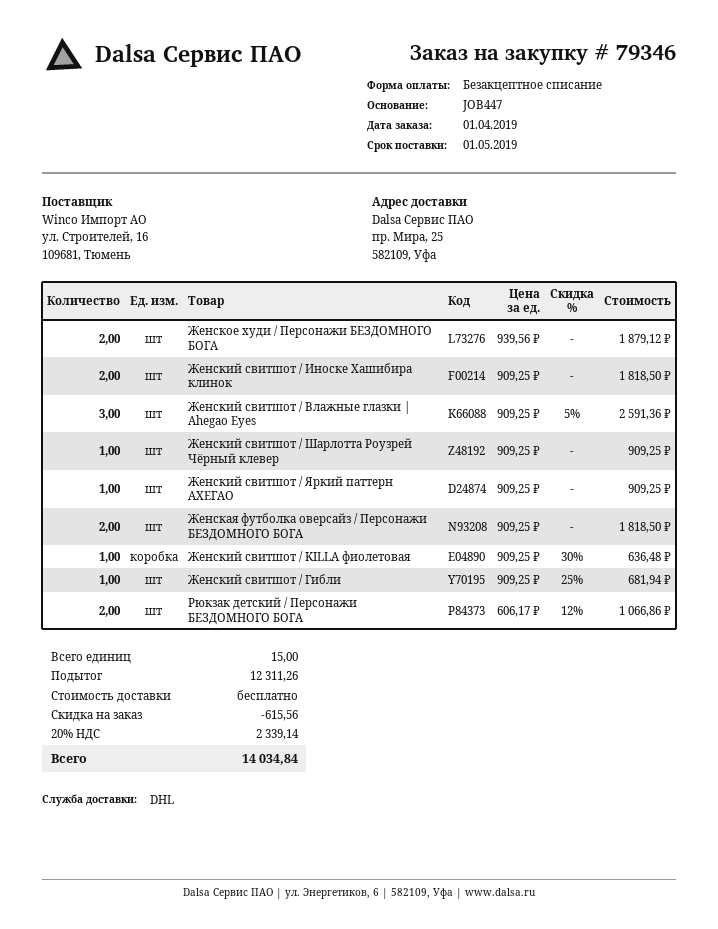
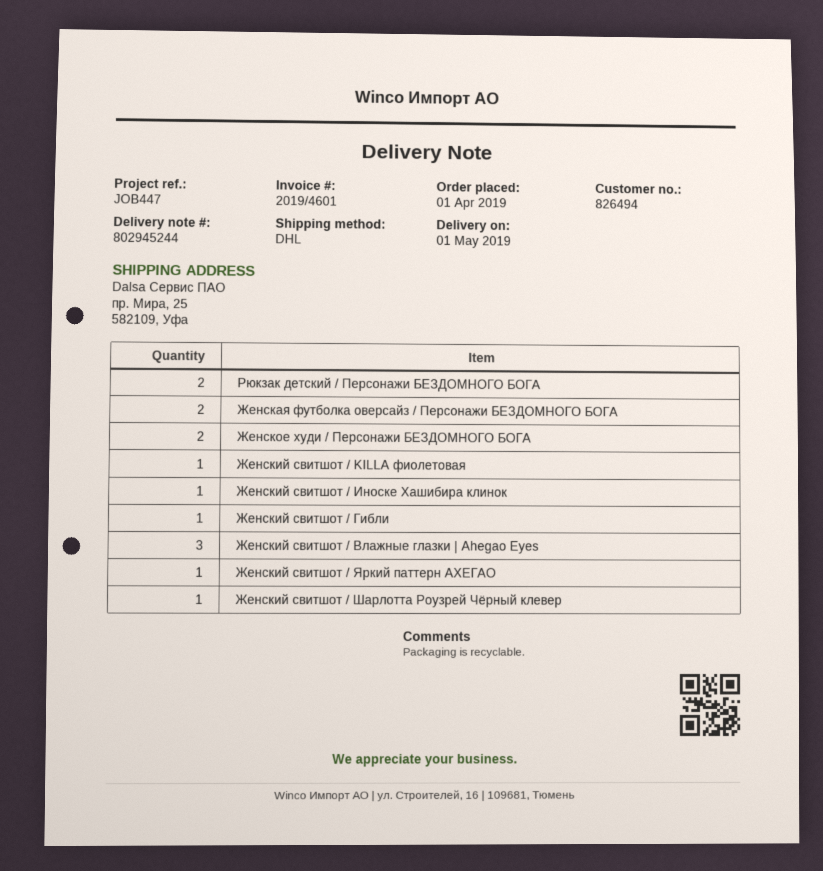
Женский свитшот / Иноске Хашибира клинок: 2 -> 1

